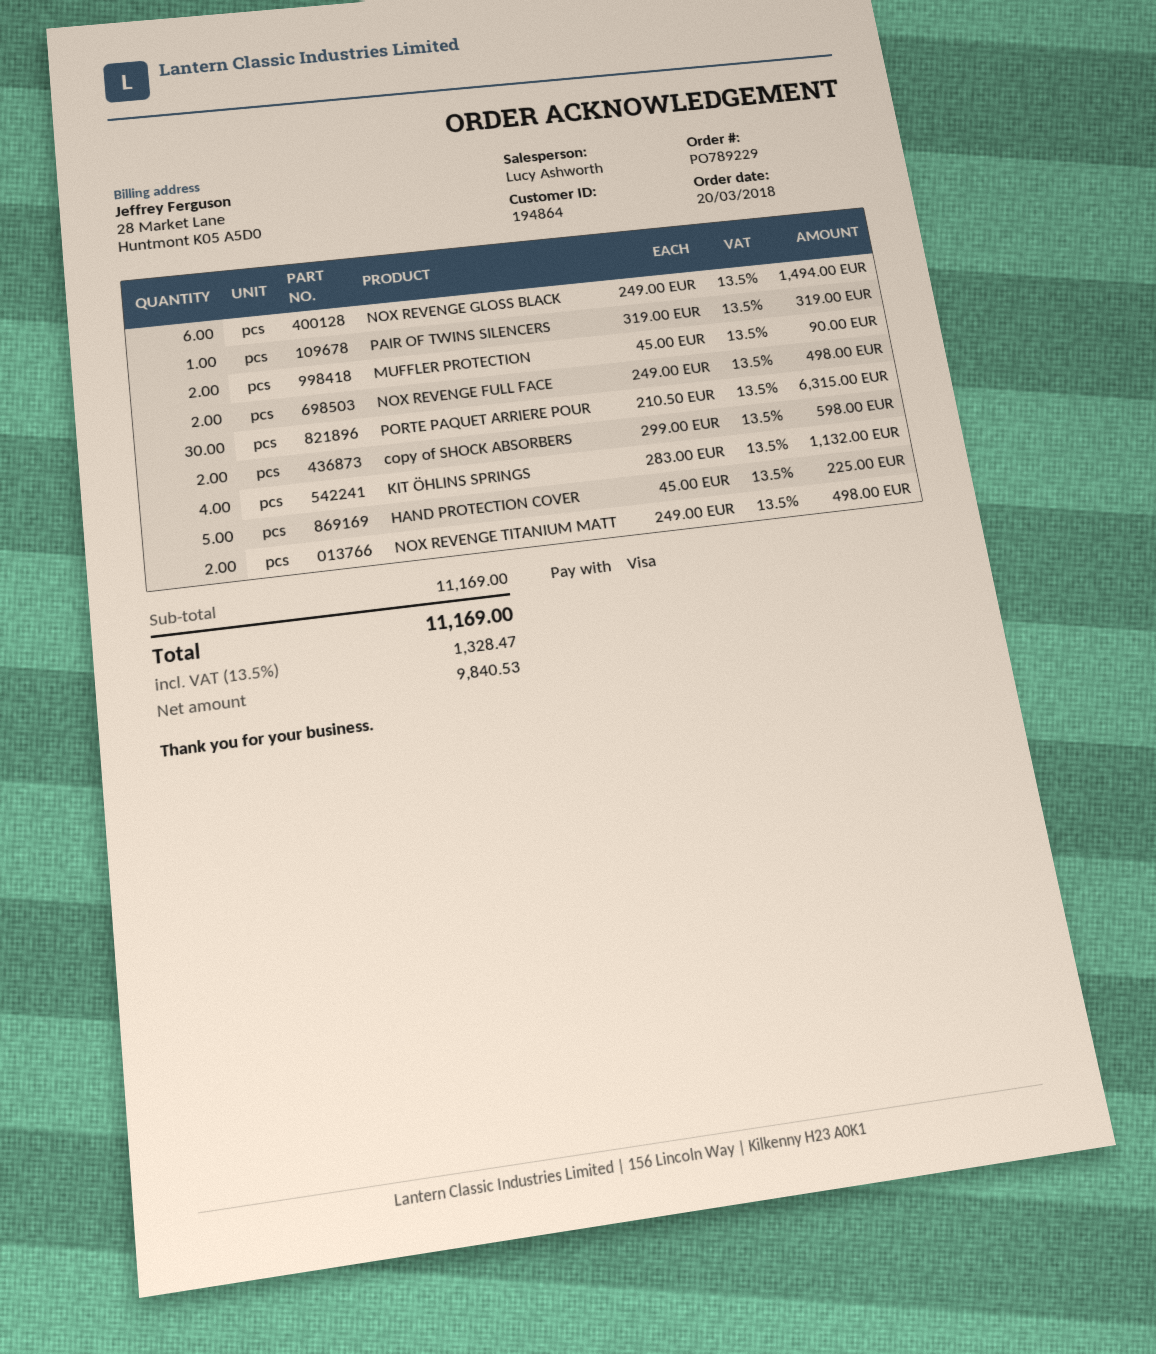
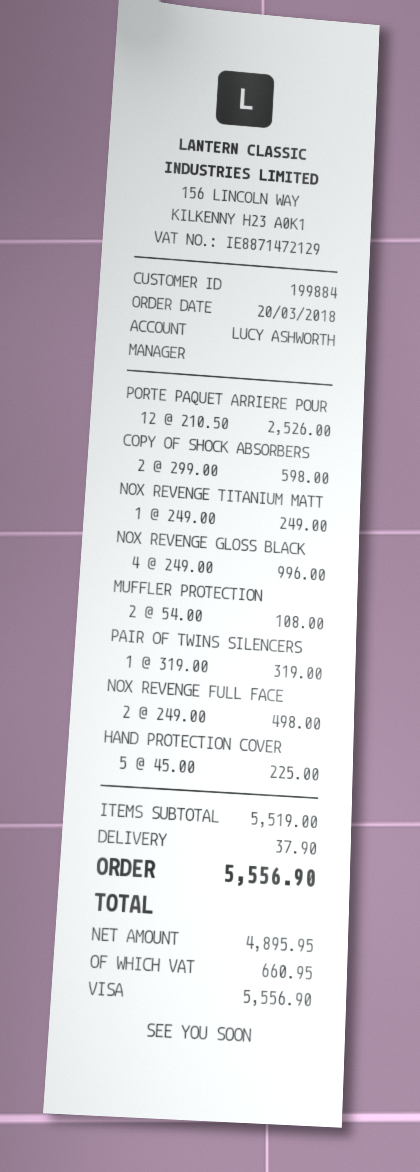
customer number: 194864 -> 199884
NOX REVENGE GLOSS BLACK: 6 x 249.00 = 1494.00 -> 4 x 249.00 = 996.00
MUFFLER PROTECTION: 2 x 45.00 = 90.00 -> 2 x 54.00 = 108.00
PORTE PAQUET ARRIERE POUR: 30 x 210.50 = 6315.00 -> 12 x 210.50 = 2526.00
KIT ÖHLINS SPRINGS: 4 x 283.00 = 1132.00 -> none
NOX REVENGE TITANIUM MATT: 2 x 249.00 = 498.00 -> 1 x 249.00 = 249.00
subtotal: 11169.00 -> 5519.00
shipping: none -> 37.90
net: 9840.53 -> 4895.95
tax: 1328.47 -> 660.95
total: 11169.00 -> 5556.90

